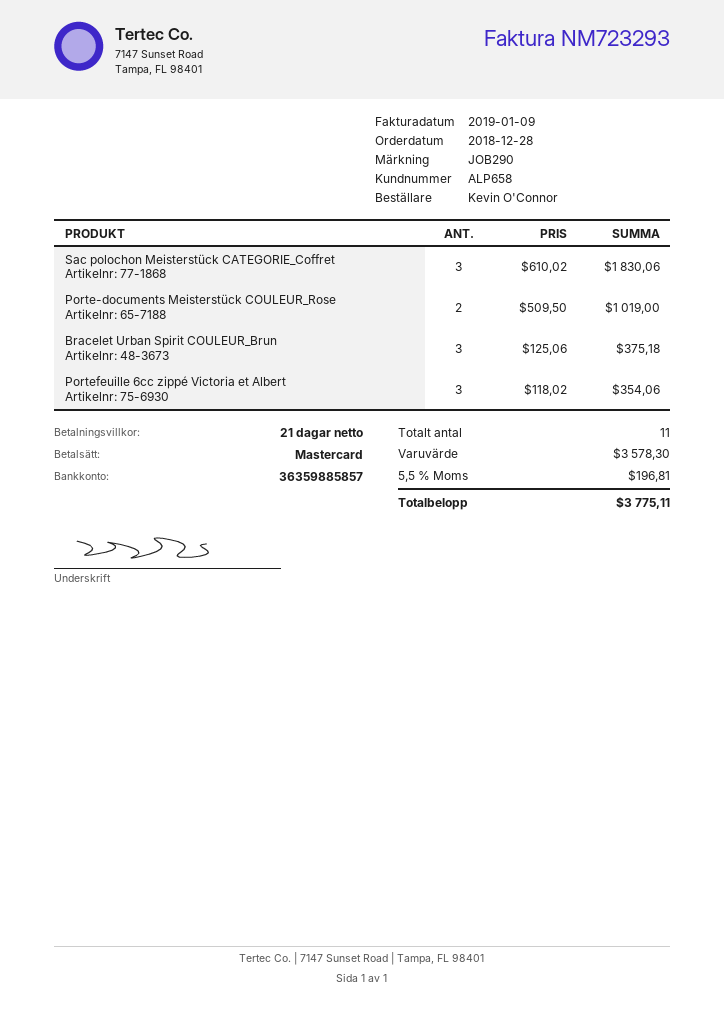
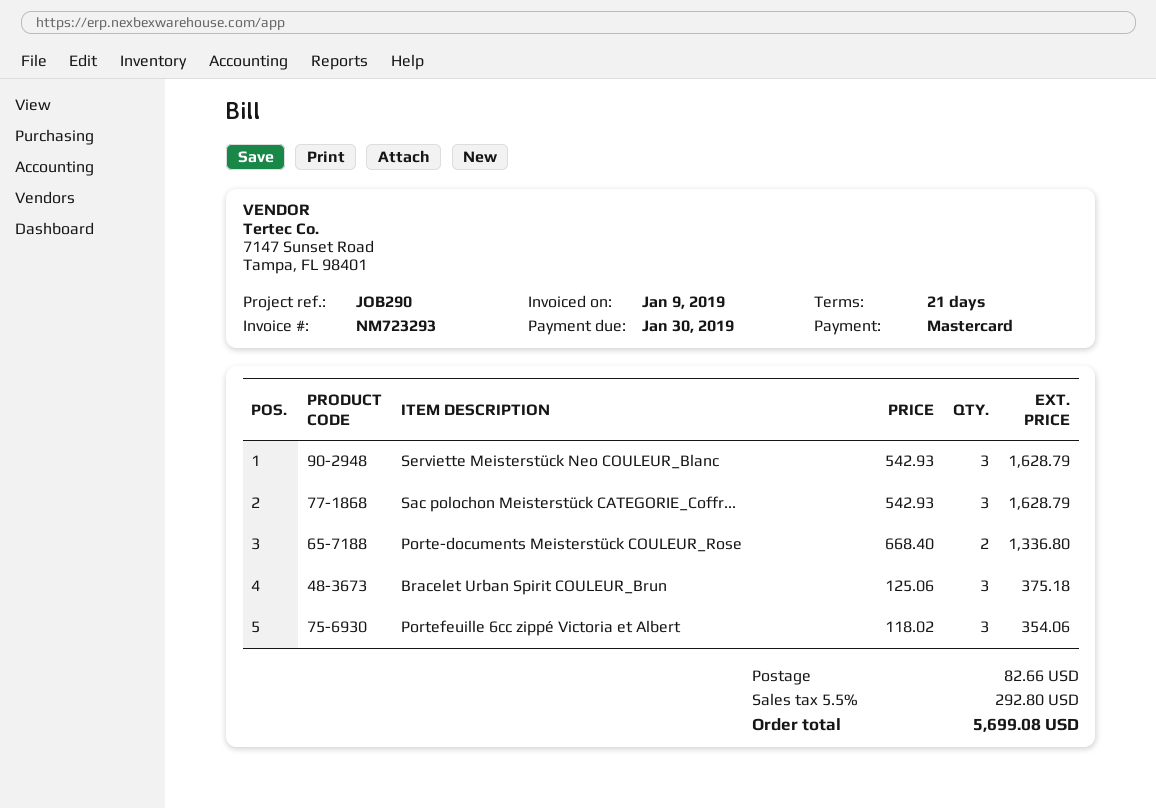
Sac polochon Meisterstück CATEGORIE_Coffret: 3 x 610.02 = 1830.06 -> 3 x 542.93 = 1628.79
Porte-documents Meisterstück COULEUR_Rose: 2 x 509.50 = 1019.00 -> 2 x 668.40 = 1336.80
Serviette Meisterstück Neo COULEUR_Blanc: none -> 3 x 542.93 = 1628.79
shipping: none -> 82.66
tax: 5.5% = 196.81 -> 5.5% = 292.80
total: 3775.11 -> 5699.08

